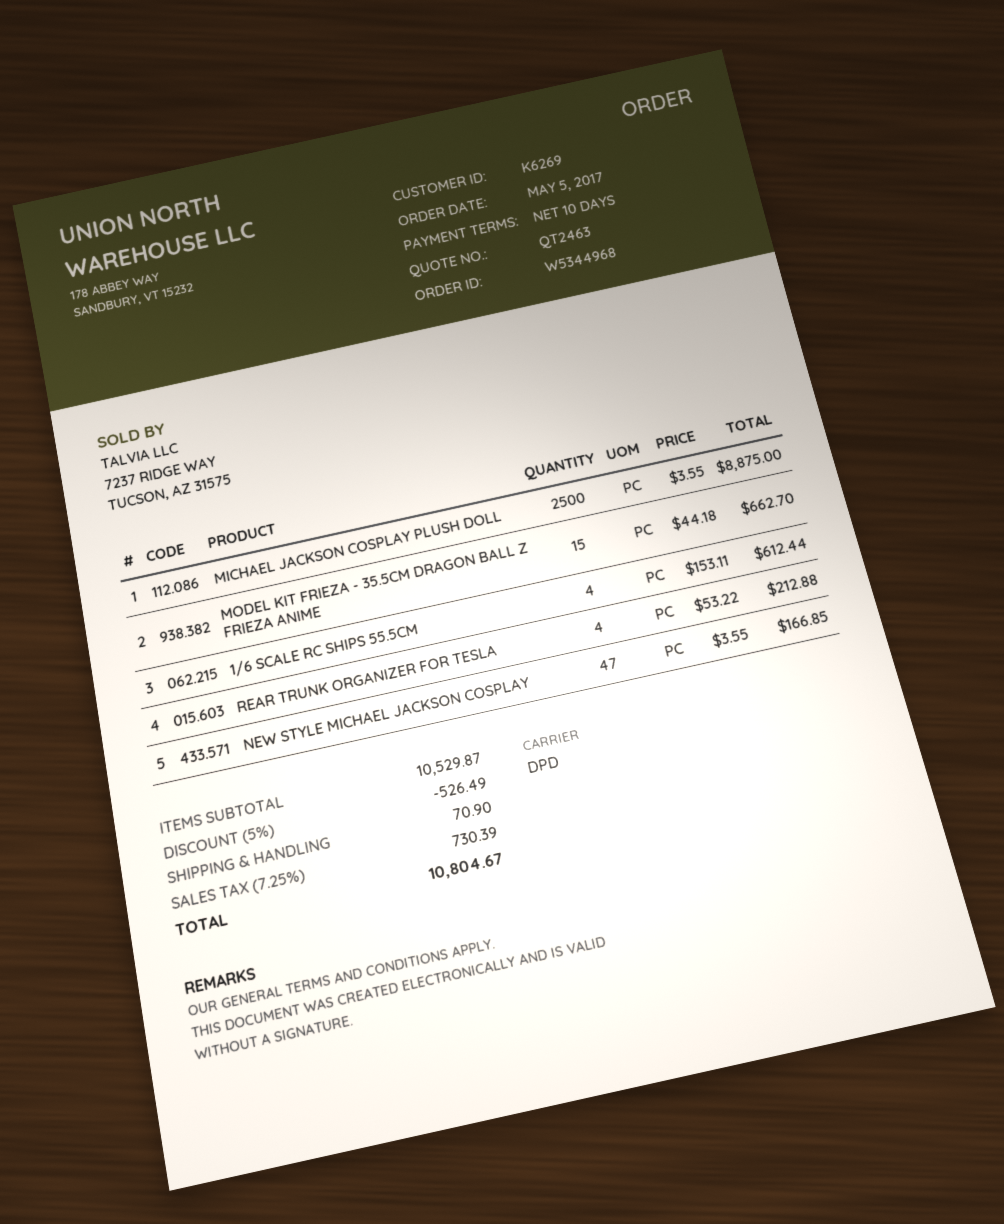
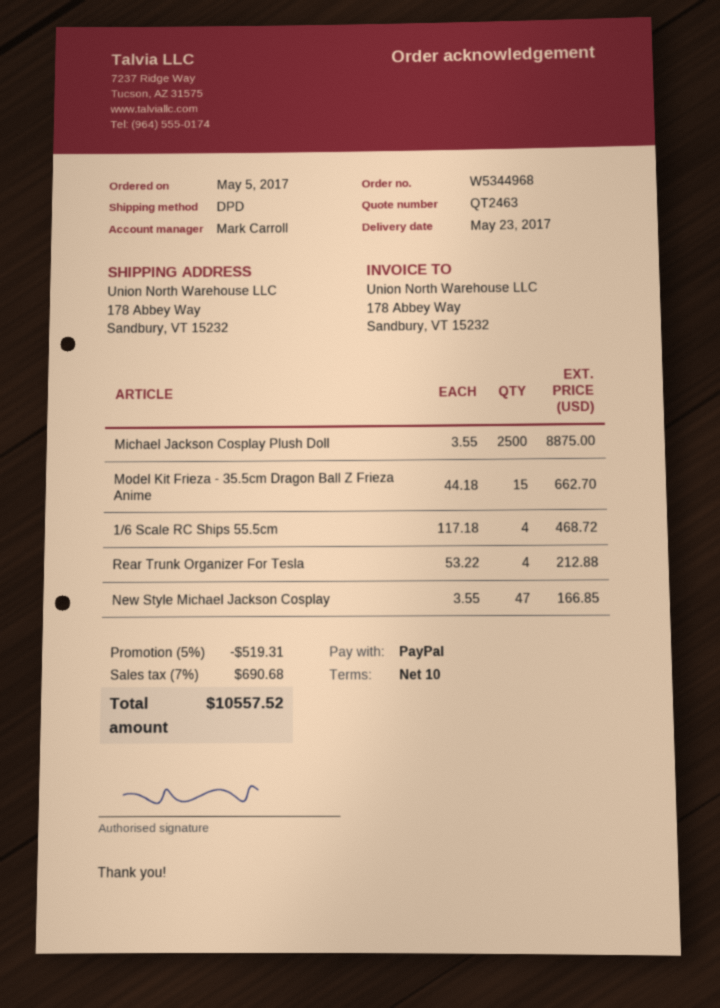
1/6 SCALE RC SHIPS 55.5CM: 4 x 153.11 = 612.44 -> 4 x 117.18 = 468.72
discount: 5% = 526.49 -> 5% = 519.31
shipping: 70.90 -> none
tax: 7.25% = 730.39 -> 7% = 690.68
total: 10804.67 -> 10557.52

